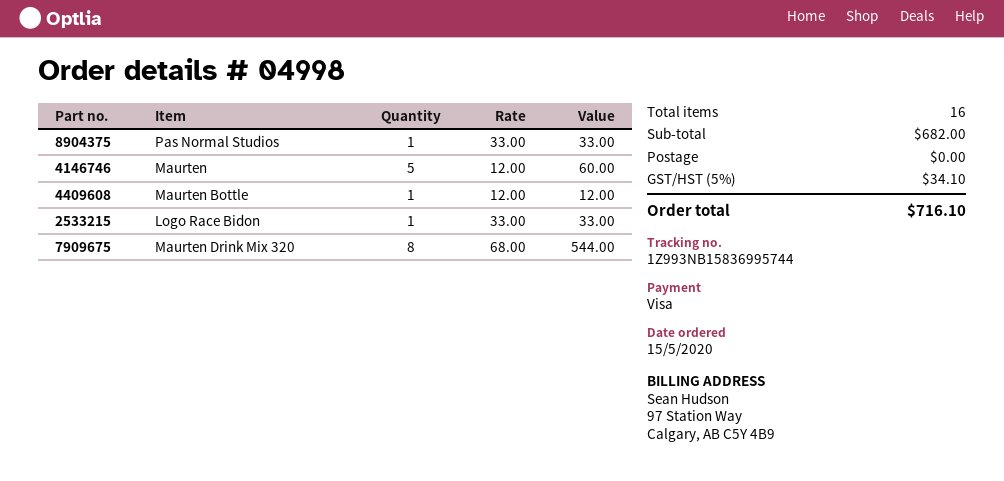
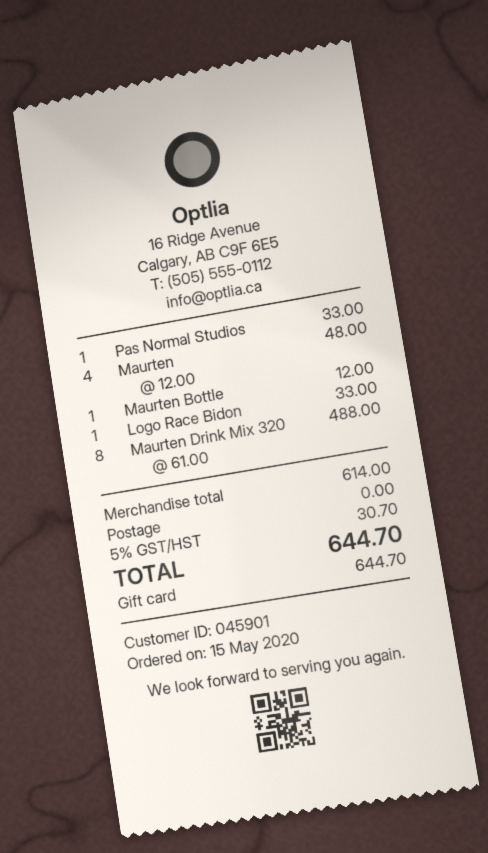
payment method: Visa -> gift card
Maurten: 5 x 12.00 = 60.00 -> 4 x 12.00 = 48.00
Maurten Drink Mix 320: 8 x 68.00 = 544.00 -> 8 x 61.00 = 488.00
subtotal: 682.00 -> 614.00
tax: 5% = 34.10 -> 5% = 30.70
total: 716.10 -> 644.70

